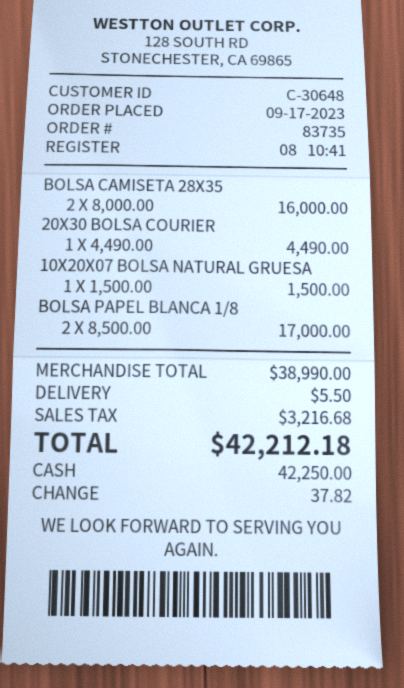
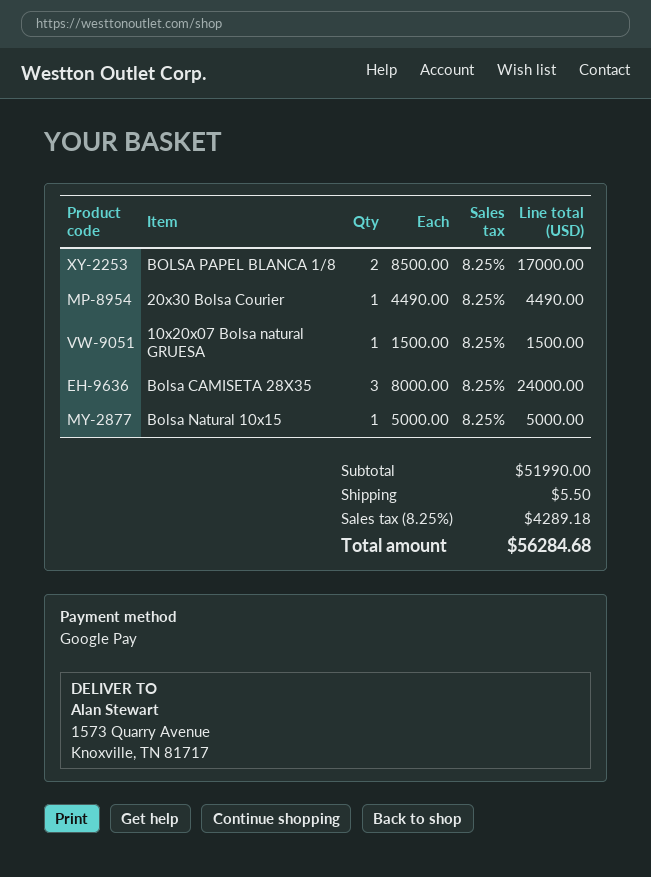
payment method: cash -> Google Pay
BOLSA CAMISETA 28X35: 2 x 8000.00 = 16000.00 -> 3 x 8000.00 = 24000.00
Bolsa Natural 10x15: none -> 1 x 5000.00 = 5000.00
subtotal: 38990.00 -> 51990.00
tax: 3216.68 -> 4289.18
total: 42212.18 -> 56284.68

